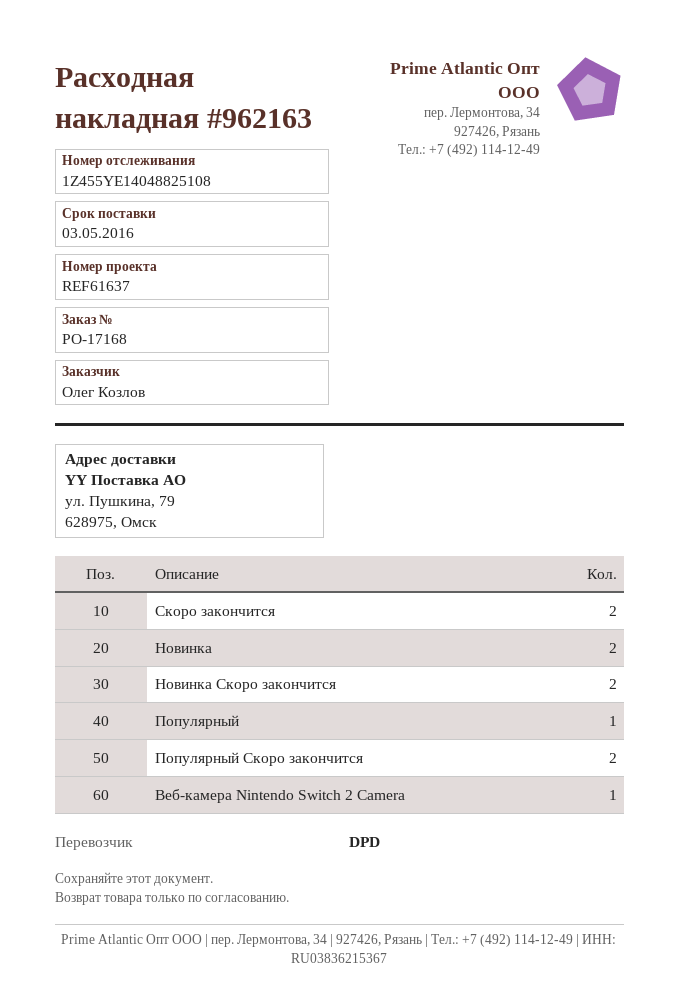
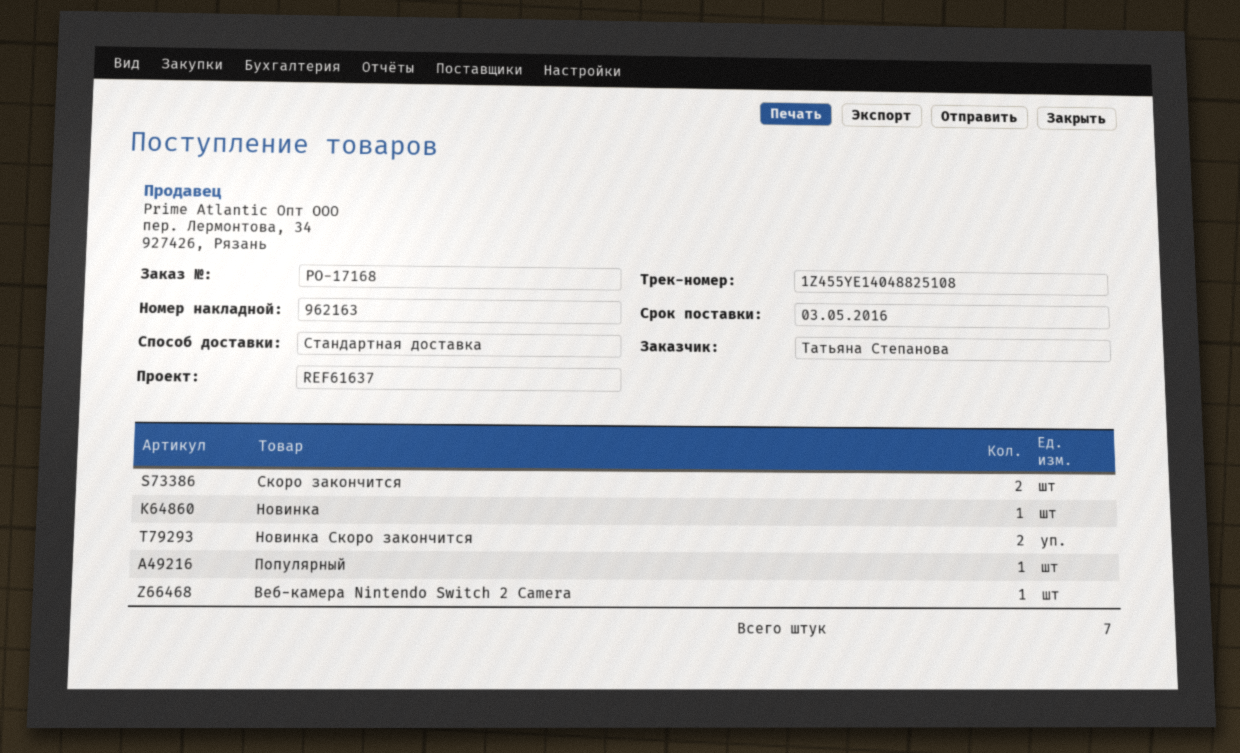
ordered by: Олег Козлов -> Татьяна Степанова
shipping method: DPD -> standard
Новинка: 2 -> 1
Популярный Скоро закончится: 2 -> none

